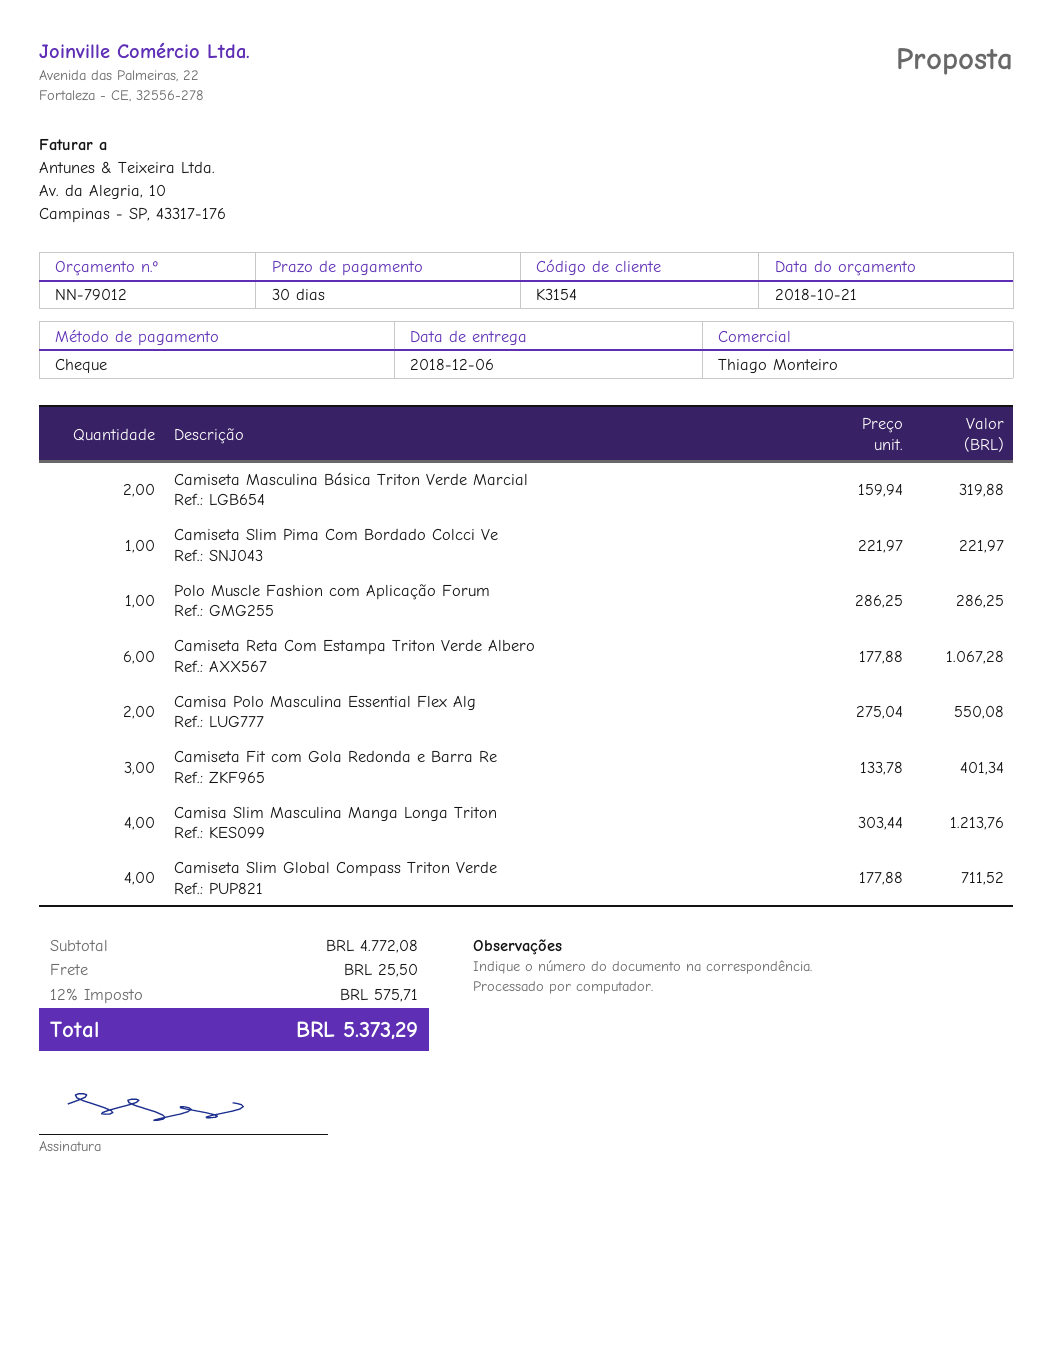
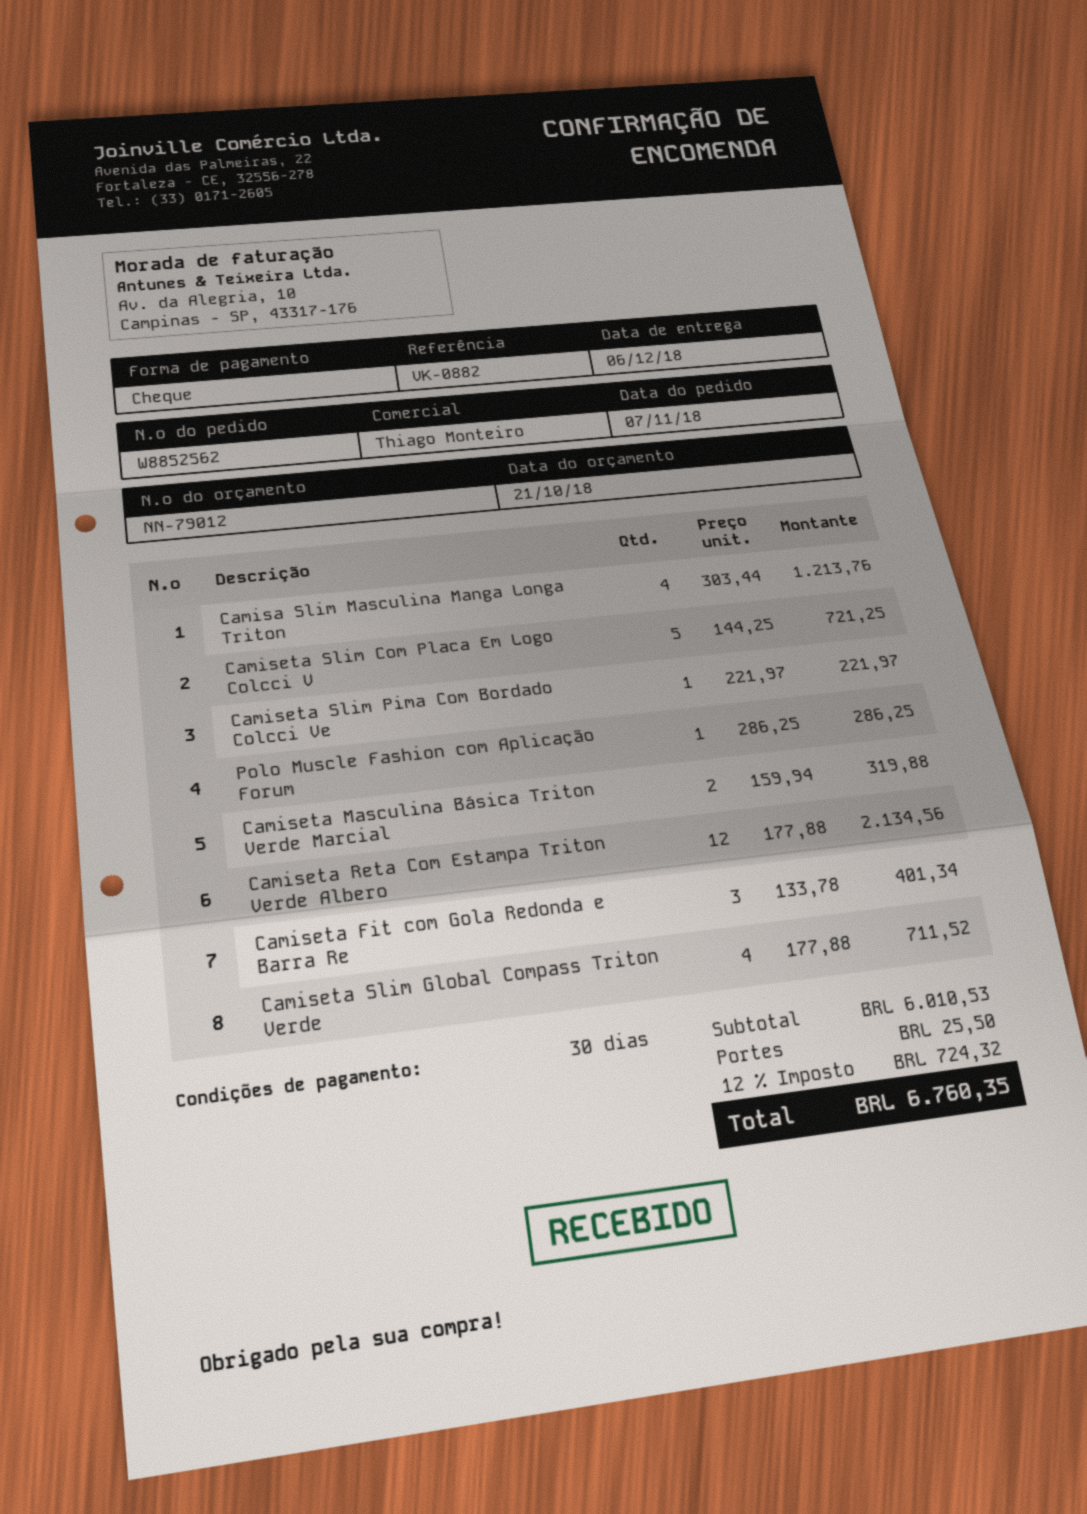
Camiseta Reta Com Estampa Triton Verde Albero: 6 x 177.88 = 1067.28 -> 12 x 177.88 = 2134.56
Camisa Polo Masculina Essential Flex Alg: 2 x 275.04 = 550.08 -> none
Camiseta Slim Com Placa Em Logo Colcci V: none -> 5 x 144.25 = 721.25
subtotal: 4772.08 -> 6010.53
tax: 12% = 575.71 -> 12% = 724.32
total: 5373.29 -> 6760.35

